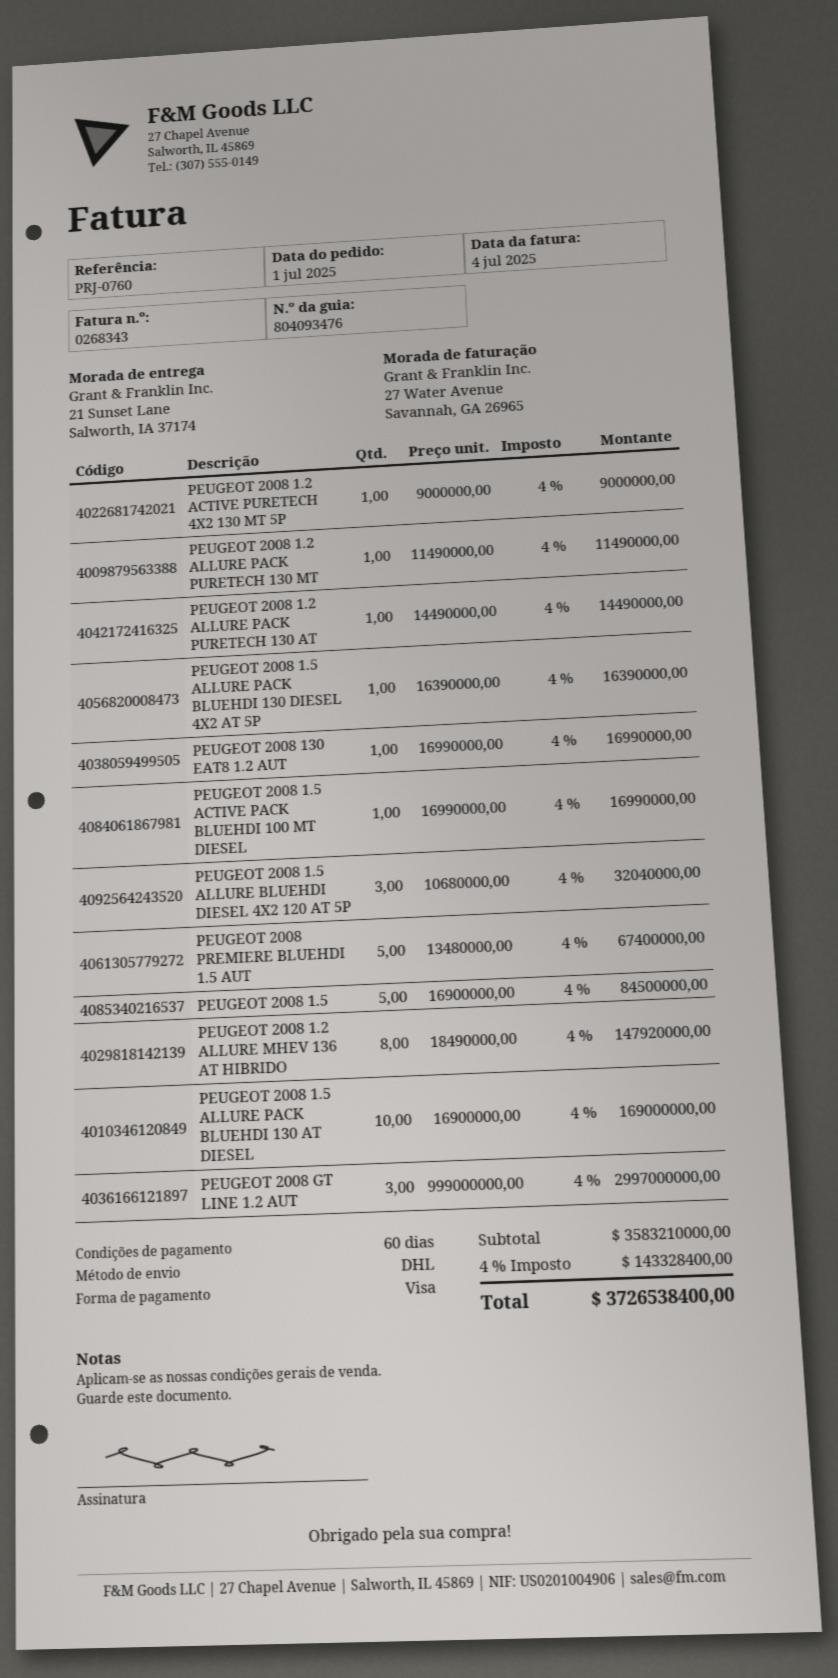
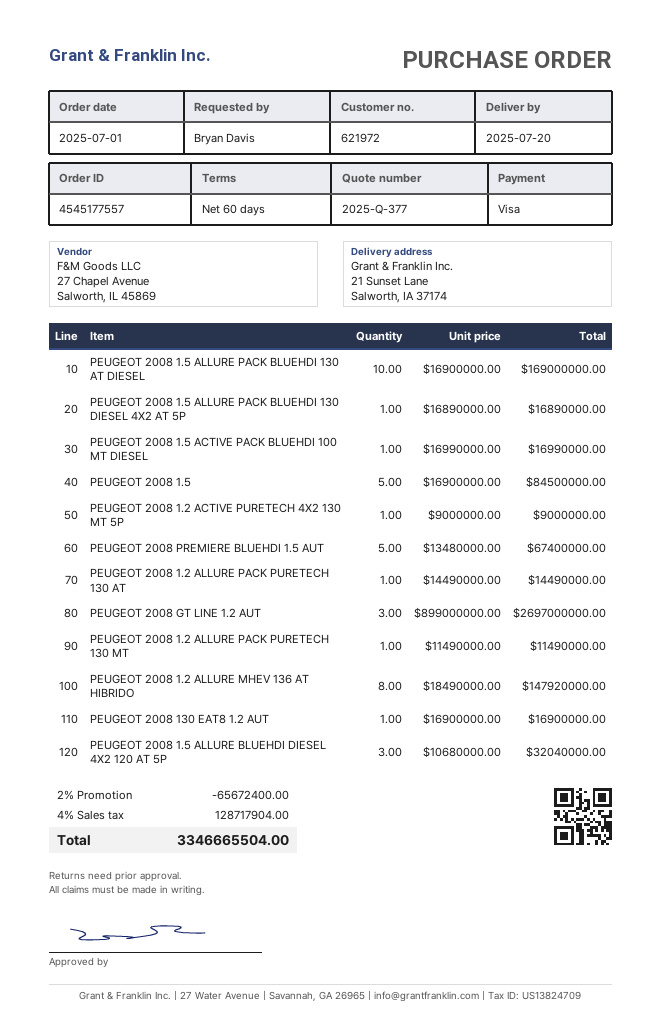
PEUGEOT 2008 1.5 ALLURE PACK BLUEHDI 130 DIESEL 4X2 AT 5P: 1 x 16390000.00 = 16390000.00 -> 1 x 16890000.00 = 16890000.00
PEUGEOT 2008 130 EAT8 1.2 AUT: 1 x 16990000.00 = 16990000.00 -> 1 x 16900000.00 = 16900000.00
PEUGEOT 2008 GT LINE 1.2 AUT: 3 x 999000000.00 = 2997000000.00 -> 3 x 899000000.00 = 2697000000.00
discount: none -> 2% = 65672400.00
tax: 4% = 143328400.00 -> 4% = 128717904.00
total: 3726538400.00 -> 3346665504.00

